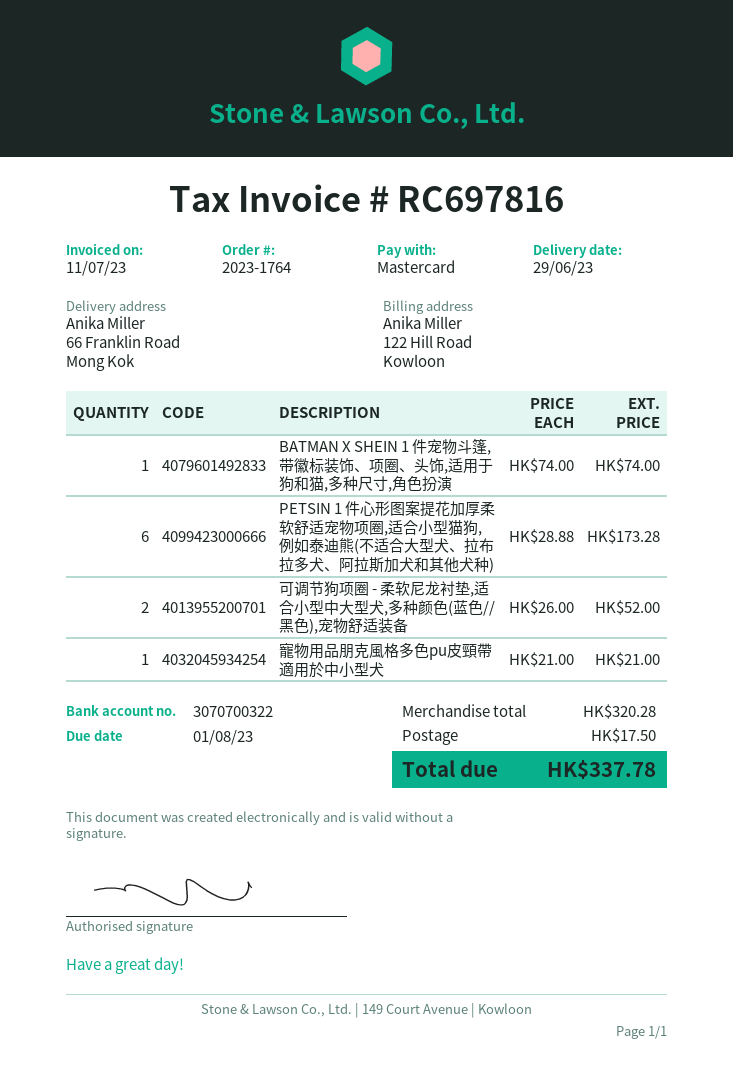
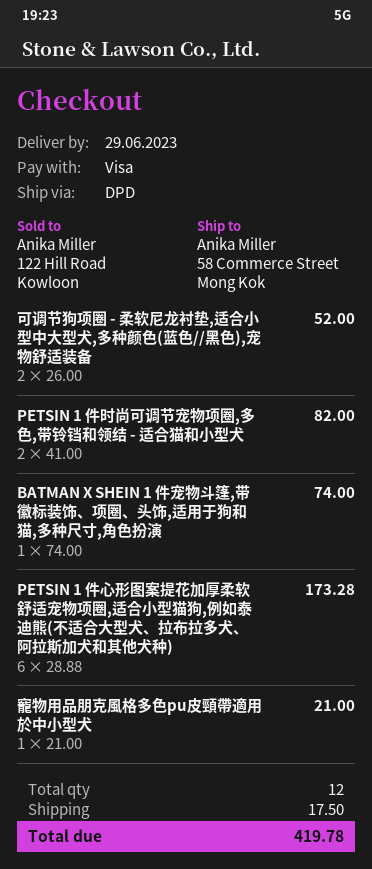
payment method: Mastercard -> Visa
ship to: 66 Franklin Road, Mong Kok -> 58 Commerce Street, Mong Kok
PETSIN 1 件时尚可调节宠物项圈,多色,带铃铛和领结 - 适合猫和小型犬: none -> 2 x 41.00 = 82.00
total: 337.78 -> 419.78

